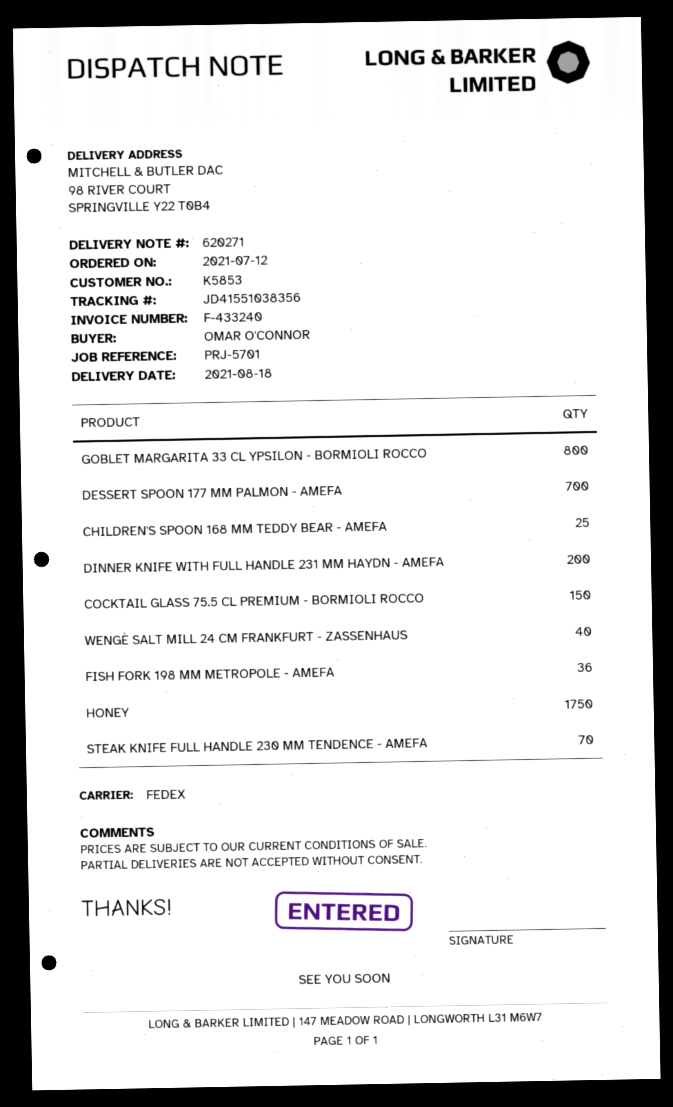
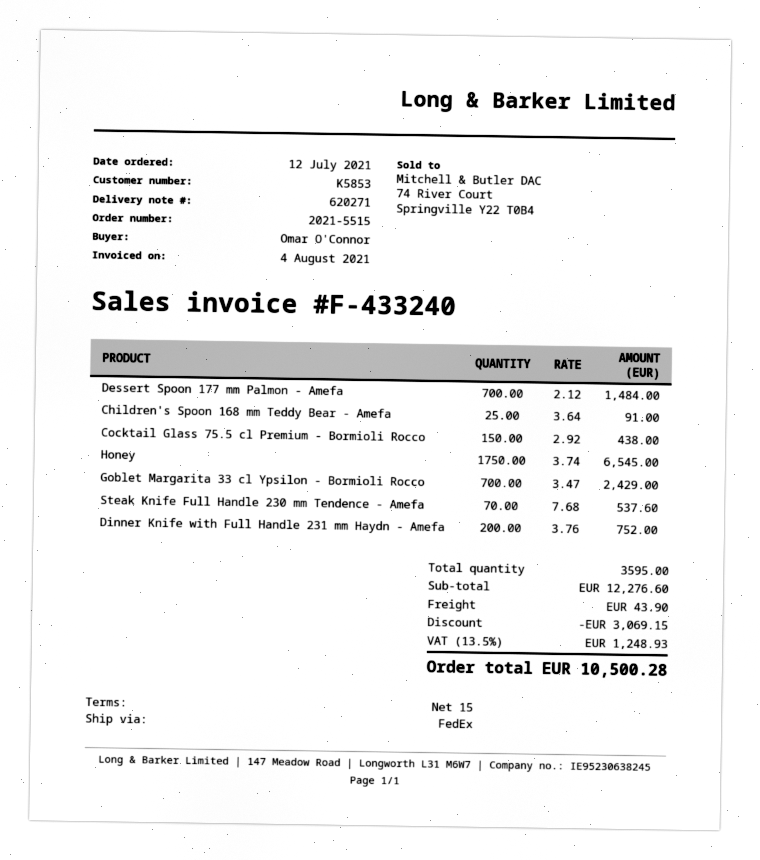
GOBLET MARGARITA 33 CL YPSILON - BORMIOLI ROCCO: 800 -> 700
WENGÈ SALT MILL 24 CM FRANKFURT - ZASSENHAUS: 40 -> none
FISH FORK 198 MM METROPOLE - AMEFA: 36 -> none

